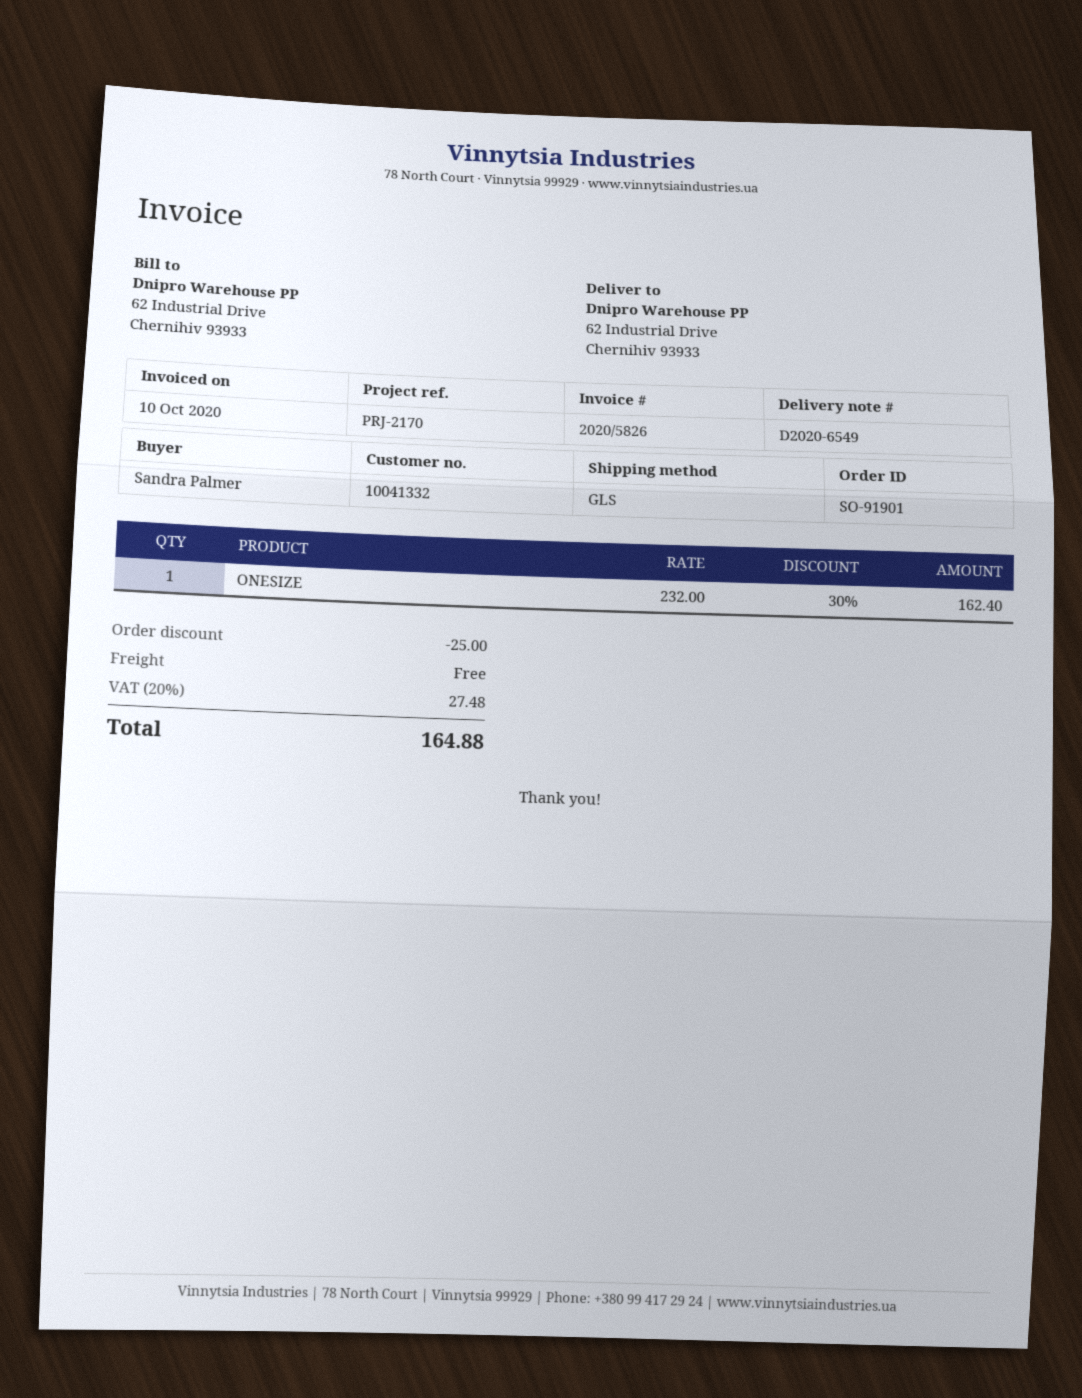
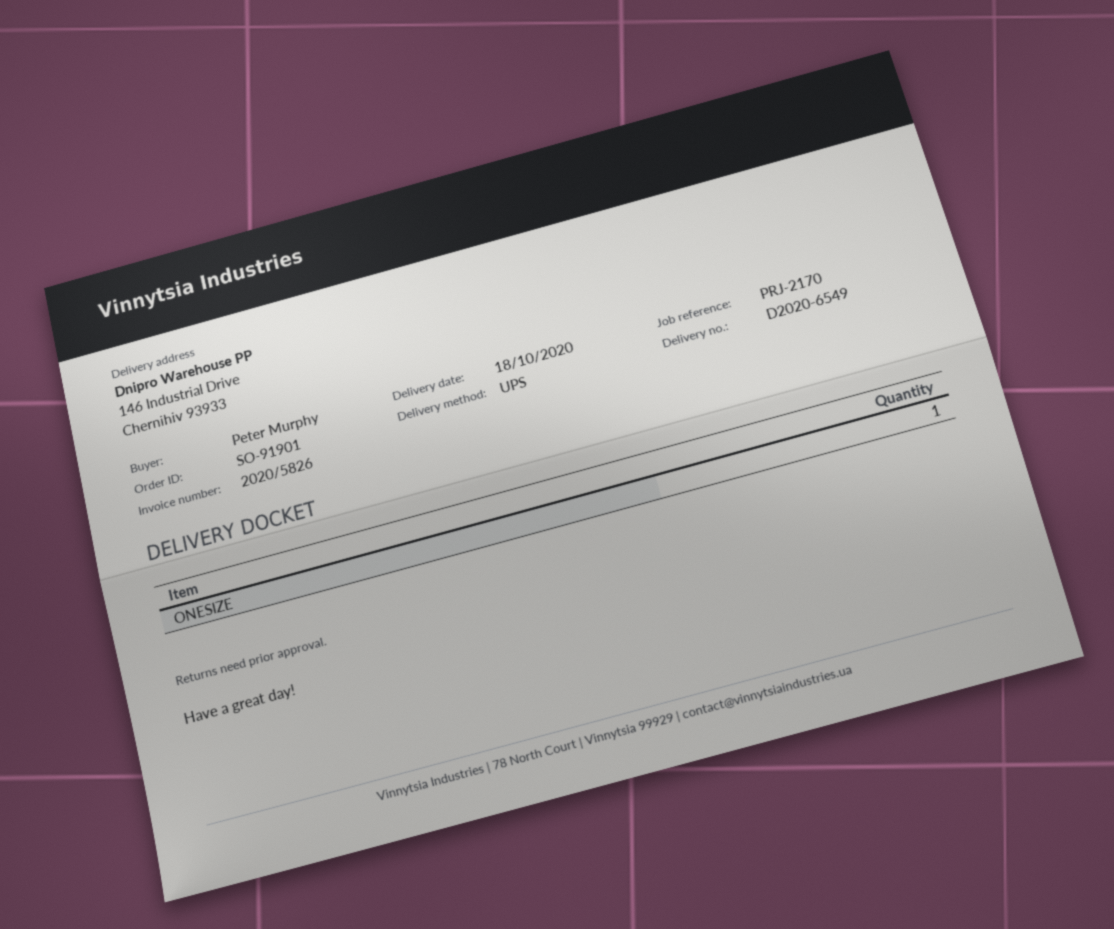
ordered by: Sandra Palmer -> Peter Murphy
shipping method: GLS -> UPS
ship to: 62 Industrial Drive, Chernihiv 93933 -> 146 Industrial Drive, Chernihiv 93933

